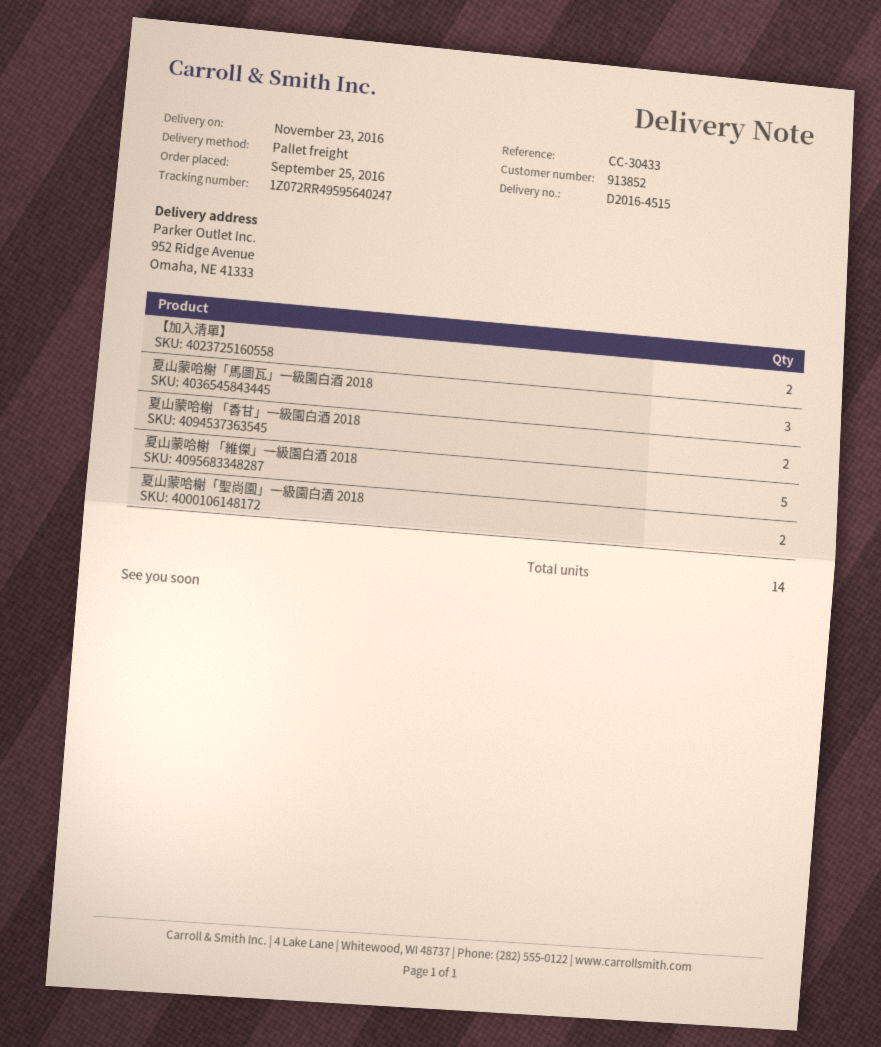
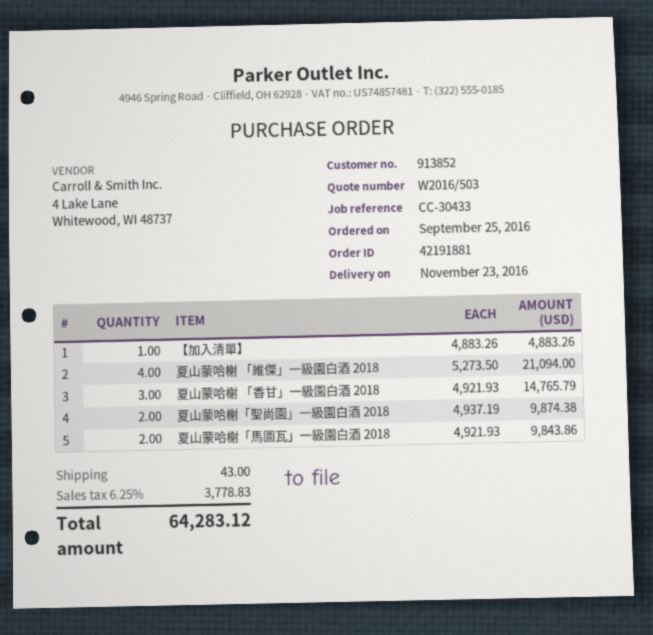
【加入清單】: 2 -> 1
夏山蒙哈榭「馬圖瓦」一級園白酒 2018: 3 -> 2
夏山蒙哈榭 「香甘」一級園白酒 2018: 2 -> 3
夏山蒙哈榭 「維傑」一級園白酒 2018: 5 -> 4

